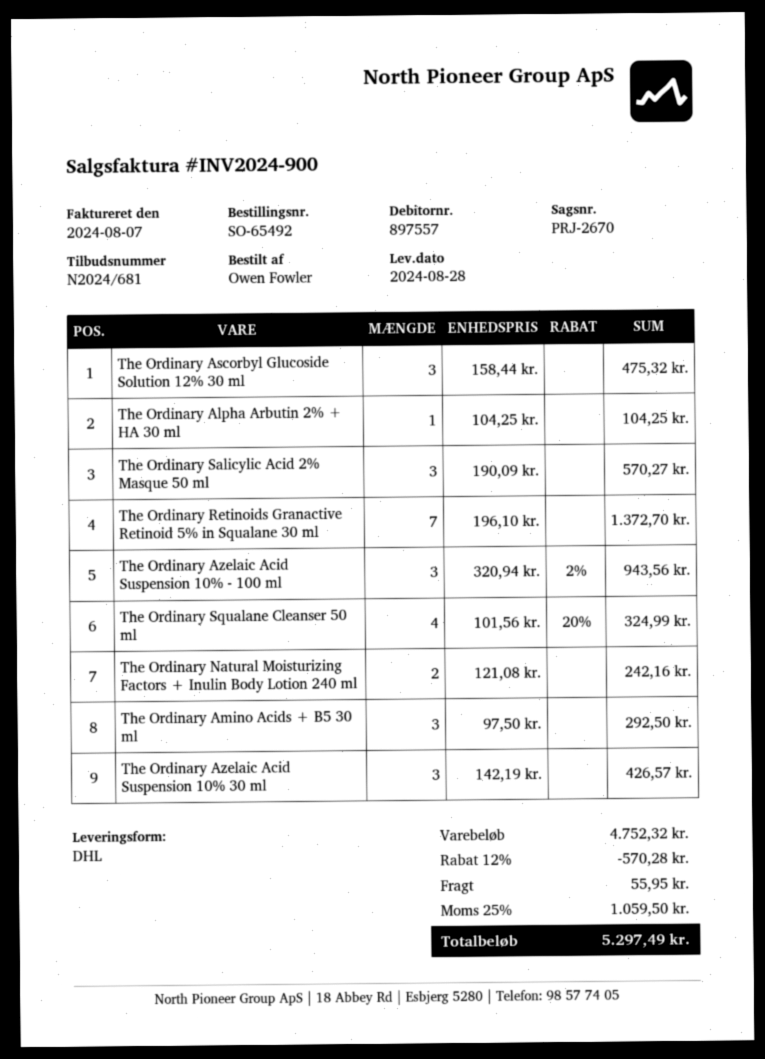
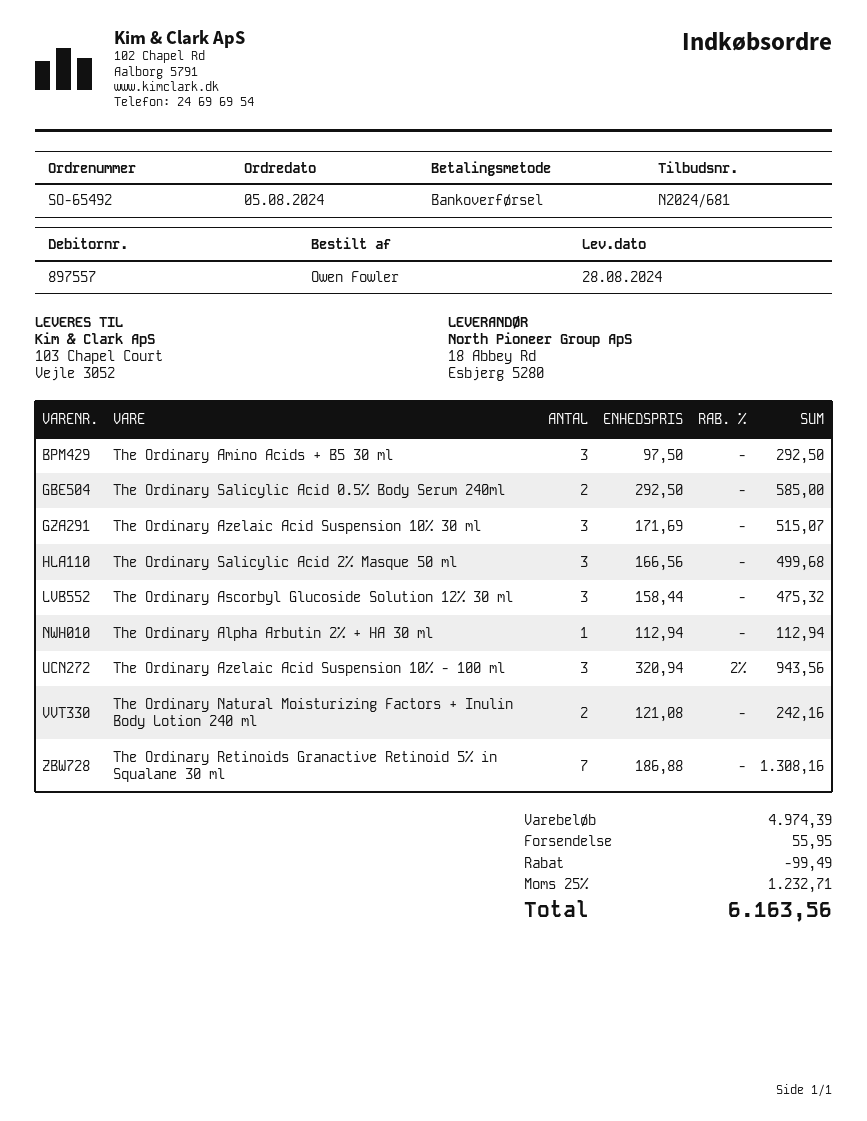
The Ordinary Alpha Arbutin 2% + HA 30 ml: 1 x 104.25 = 104.25 -> 1 x 112.94 = 112.94
The Ordinary Salicylic Acid 2% Masque 50 ml: 3 x 190.09 = 570.27 -> 3 x 166.56 = 499.68
The Ordinary Retinoids Granactive Retinoid 5% in Squalane 30 ml: 7 x 196.10 = 1372.70 -> 7 x 186.88 = 1308.16
The Ordinary Squalane Cleanser 50 ml: 4 x 101.56 - 20% = 324.99 -> none
The Ordinary Azelaic Acid Suspension 10% 30 ml: 3 x 142.19 = 426.57 -> 3 x 171.69 = 515.07
The Ordinary Salicylic Acid 0.5% Body Serum 240ml: none -> 2 x 292.50 = 585.00
subtotal: 4752.32 -> 4974.39
discount: 570.28 -> 99.49
tax: 25% = 1059.50 -> 25% = 1232.71
total: 5297.49 -> 6163.56

